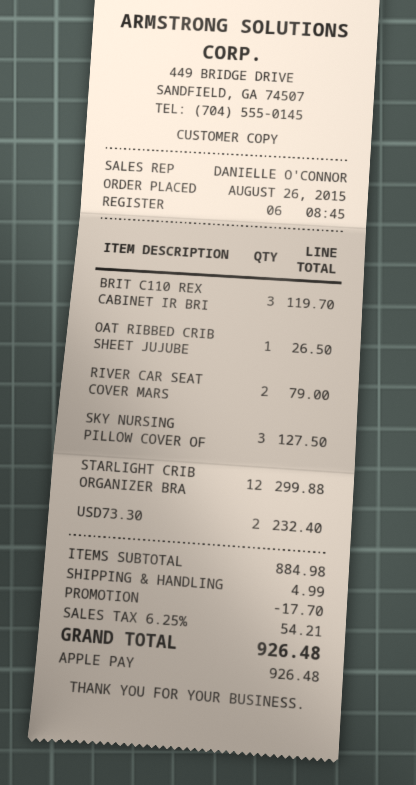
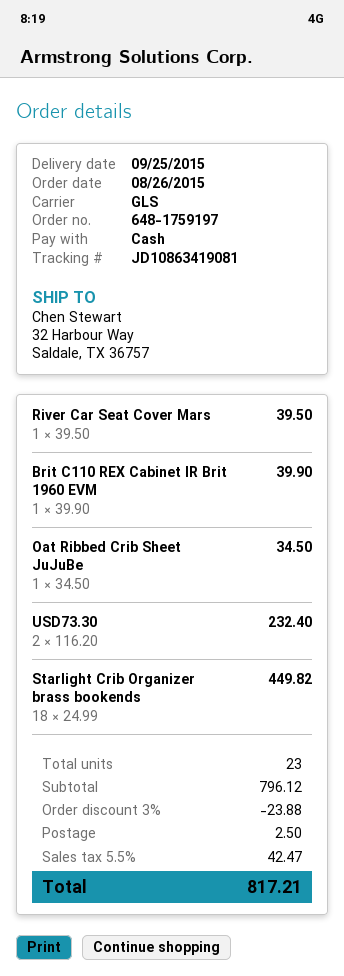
payment method: Apple Pay -> cash
BRIT C110 REX CABINET IR BRI: 3 for 119.70 -> 1 for 39.90
OAT RIBBED CRIB SHEET JUJUBE: 1 for 26.50 -> 1 for 34.50
RIVER CAR SEAT COVER MARS: 2 for 79.00 -> 1 for 39.50
SKY NURSING PILLOW COVER OF: 3 for 127.50 -> none
STARLIGHT CRIB ORGANIZER BRA: 12 for 299.88 -> 18 for 449.82
subtotal: 884.98 -> 796.12
discount: 17.70 -> 23.88
shipping: 4.99 -> 2.50
tax: 6.25% = 54.21 -> 5.5% = 42.47
total: 926.48 -> 817.21

